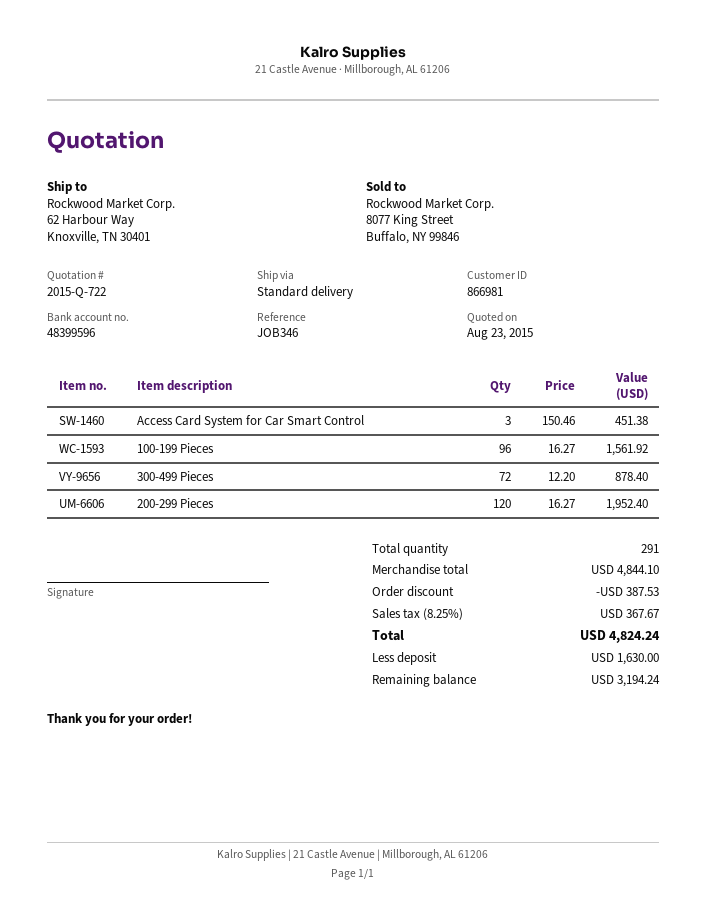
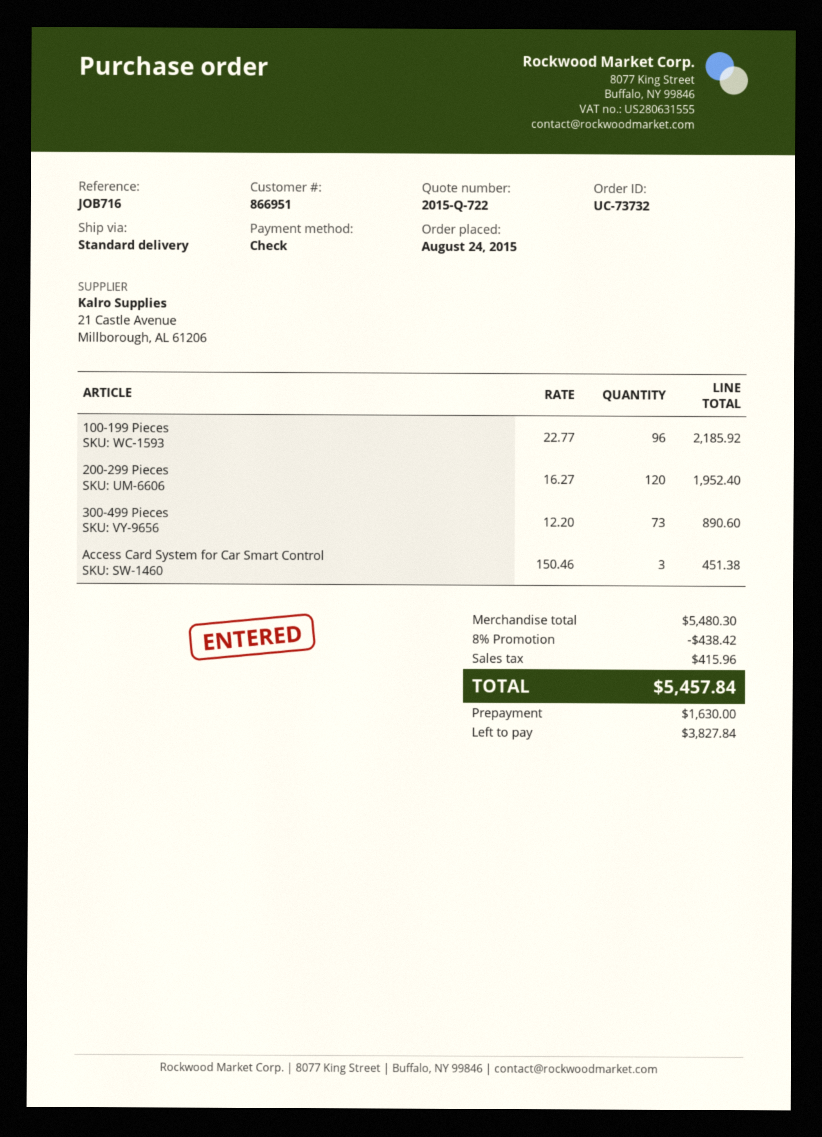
customer number: 866981 -> 866951
reference: JOB346 -> JOB716
100-199 Pieces: 96 x 16.27 = 1561.92 -> 96 x 22.77 = 2185.92
300-499 Pieces: 72 x 12.20 = 878.40 -> 73 x 12.20 = 890.60
subtotal: 4844.10 -> 5480.30
discount: 387.53 -> 438.42
tax: 367.67 -> 415.96
total: 4824.24 -> 5457.84
balance: 3194.24 -> 3827.84

